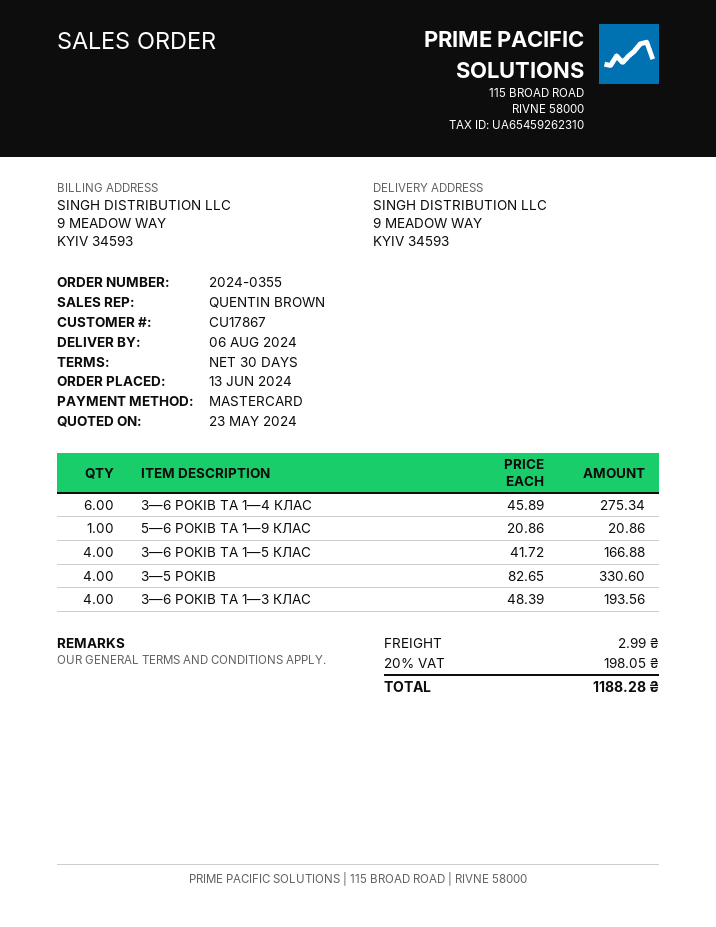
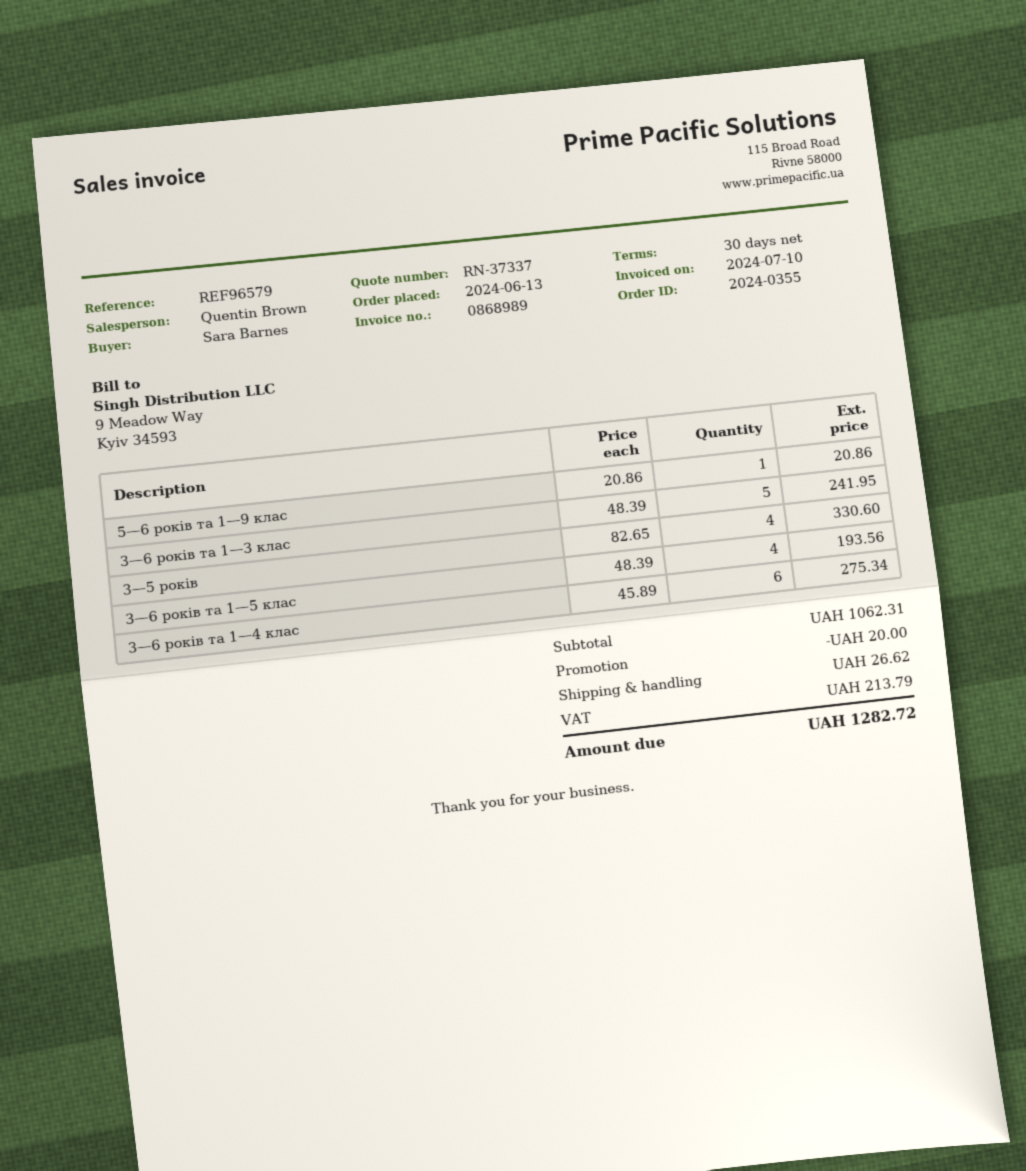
3—6 РОКІВ ТА 1—5 КЛАС: 4 x 41.72 = 166.88 -> 4 x 48.39 = 193.56
3—6 РОКІВ ТА 1—3 КЛАС: 4 x 48.39 = 193.56 -> 5 x 48.39 = 241.95
discount: none -> 20.00
shipping: 2.99 -> 26.62
tax: 198.05 -> 213.79
total: 1188.28 -> 1282.72

